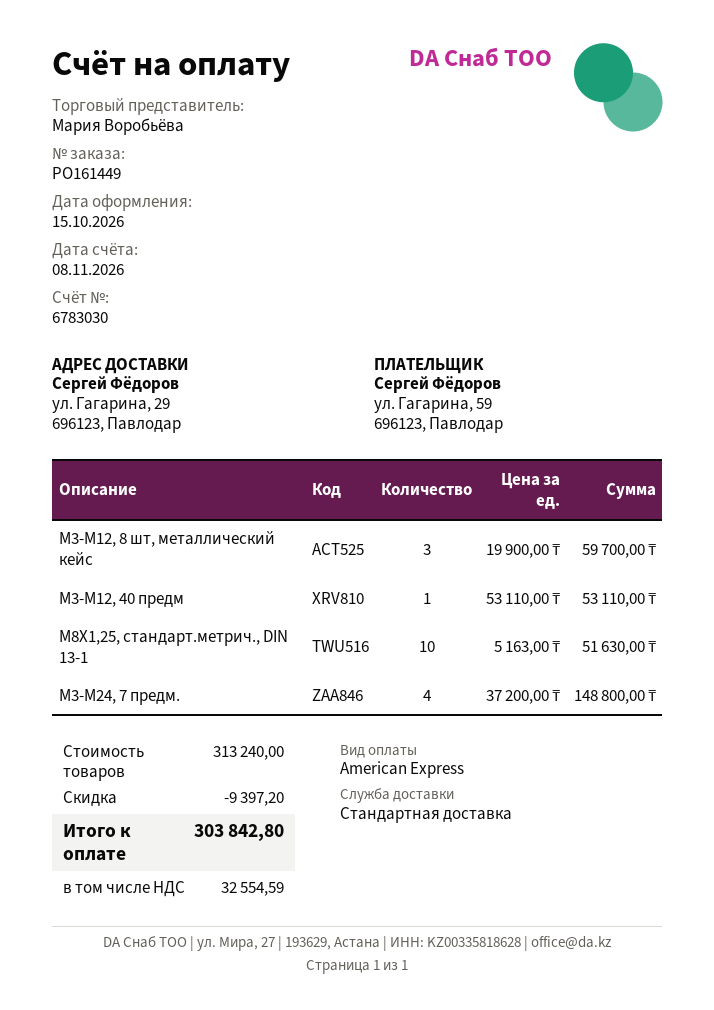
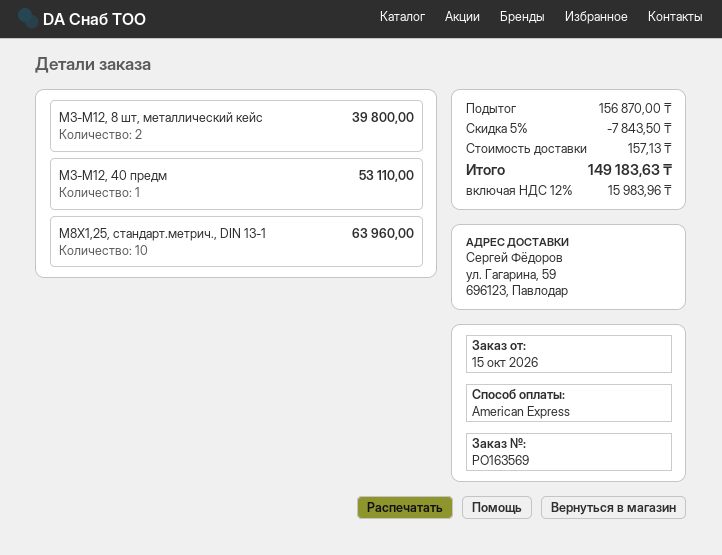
order number: PO161449 -> PO163569
ship to: ул. Гагарина, 29, 696123, Павлодар -> ул. Гагарина, 59, 696123, Павлодар
М3-М12, 8 шт, металлический кейс: 3 for 59700.00 -> 2 for 39800.00
М8Х1,25, стандарт.метрич., DIN 13-1: 10 for 51630.00 -> 10 for 63960.00
M3-M24, 7 предм.: 4 for 148800.00 -> none
subtotal: 313240.00 -> 156870.00
discount: 9397.20 -> 7843.50
shipping: none -> 157.13
tax: 32554.59 -> 15983.96
total: 303842.80 -> 149183.63

